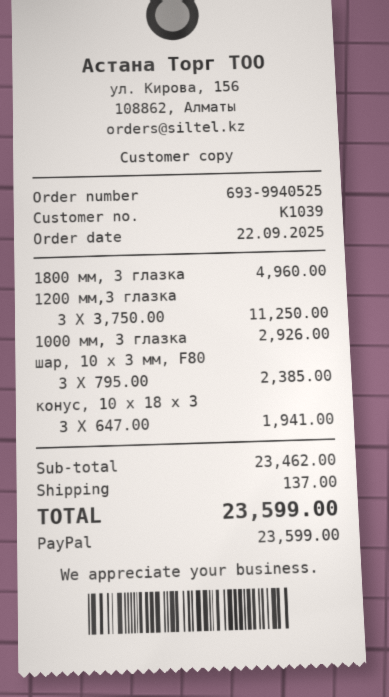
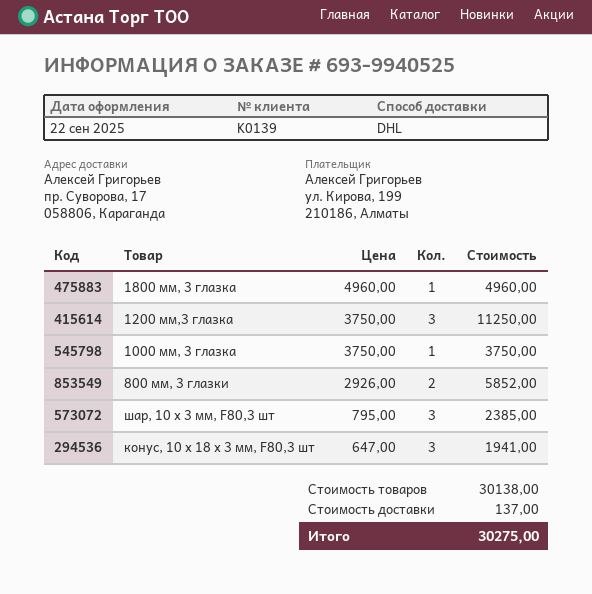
customer number: K1039 -> K0139
1000 мм, 3 глазка: 1 x 2926.00 = 2926.00 -> 1 x 3750.00 = 3750.00
800 мм, 3 глазки: none -> 2 x 2926.00 = 5852.00
subtotal: 23462.00 -> 30138.00
total: 23599.00 -> 30275.00

